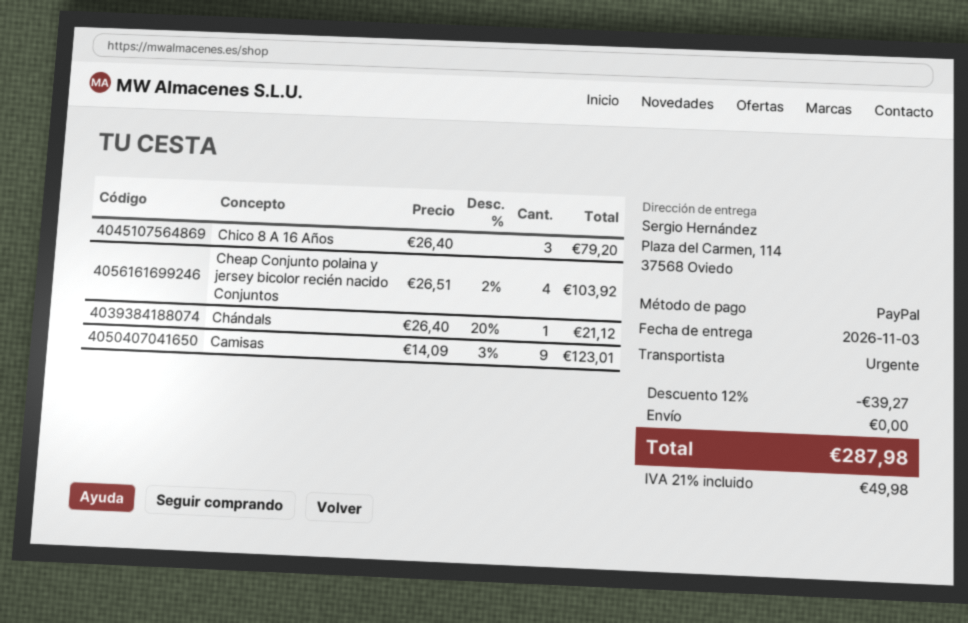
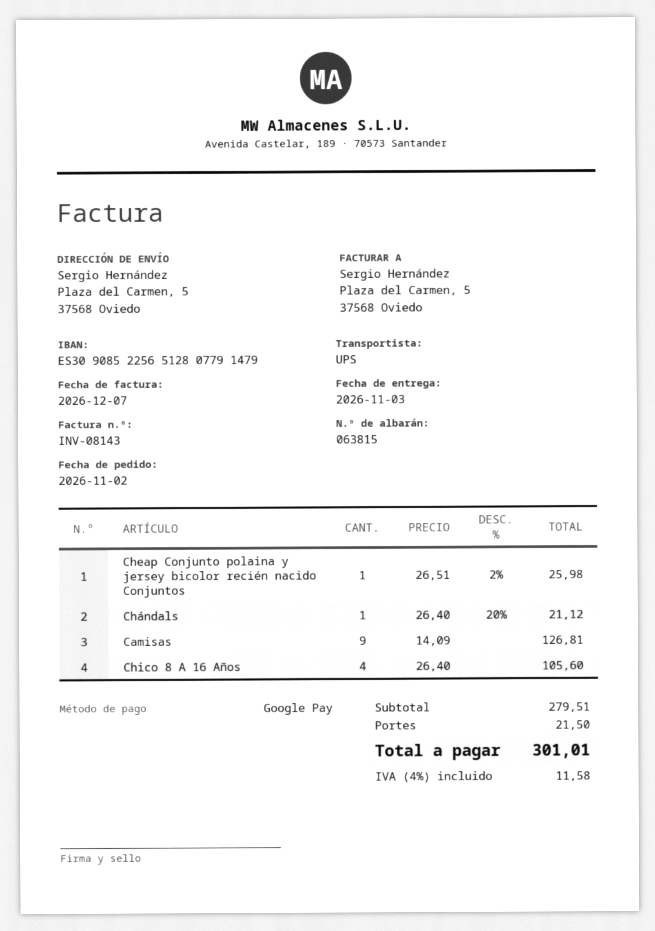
payment method: PayPal -> Google Pay
shipping method: express -> UPS
ship to: Plaza del Carmen, 114, 37568 Oviedo -> Plaza del Carmen, 5, 37568 Oviedo
Chico 8 A 16 Años: 3 x 26.40 = 79.20 -> 4 x 26.40 = 105.60
Cheap Conjunto polaina y jersey bicolor recién nacido Conjuntos: 4 x 26.51 - 2% = 103.92 -> 1 x 26.51 - 2% = 25.98
Camisas: 9 x 14.09 - 3% = 123.01 -> 9 x 14.09 = 126.81
discount: 12% = 39.27 -> none
shipping: 0.00 -> 21.50
tax: 21% = 49.98 -> 4% = 11.58
total: 287.98 -> 301.01

